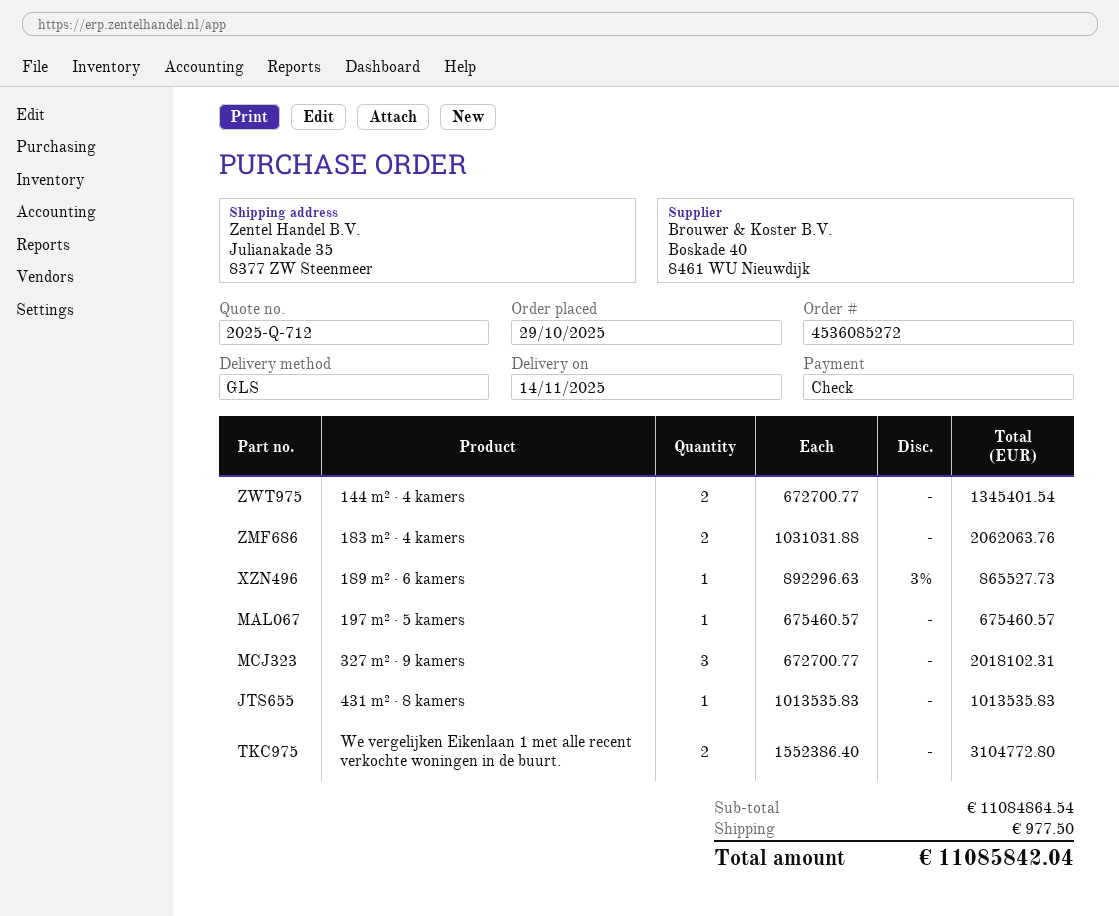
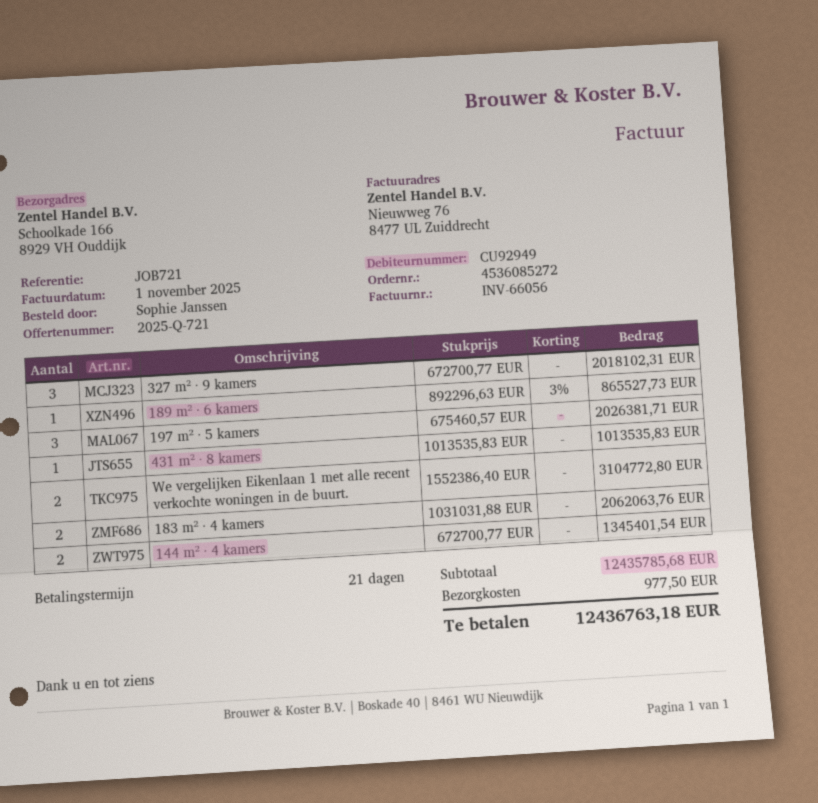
quote number: 2025-Q-712 -> 2025-Q-721
ship to: Julianakade 35, 8377 ZW Steenmeer -> Schoolkade 166, 8929 VH Ouddijk
197 m² · 5 kamers: 1 x 675460.57 = 675460.57 -> 3 x 675460.57 = 2026381.71
subtotal: 11084864.54 -> 12435785.68
total: 11085842.04 -> 12436763.18

